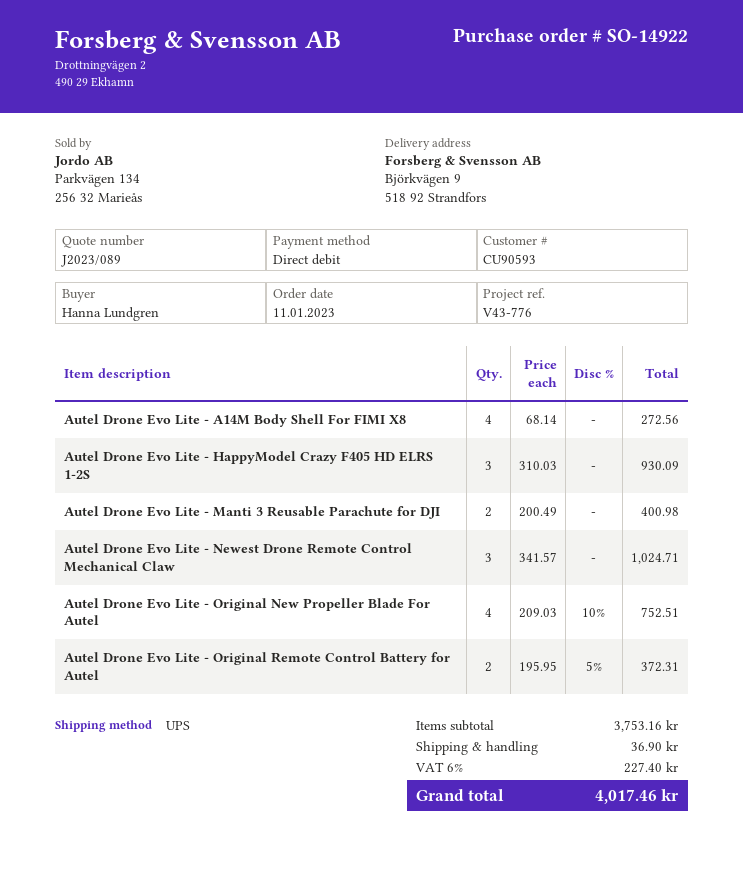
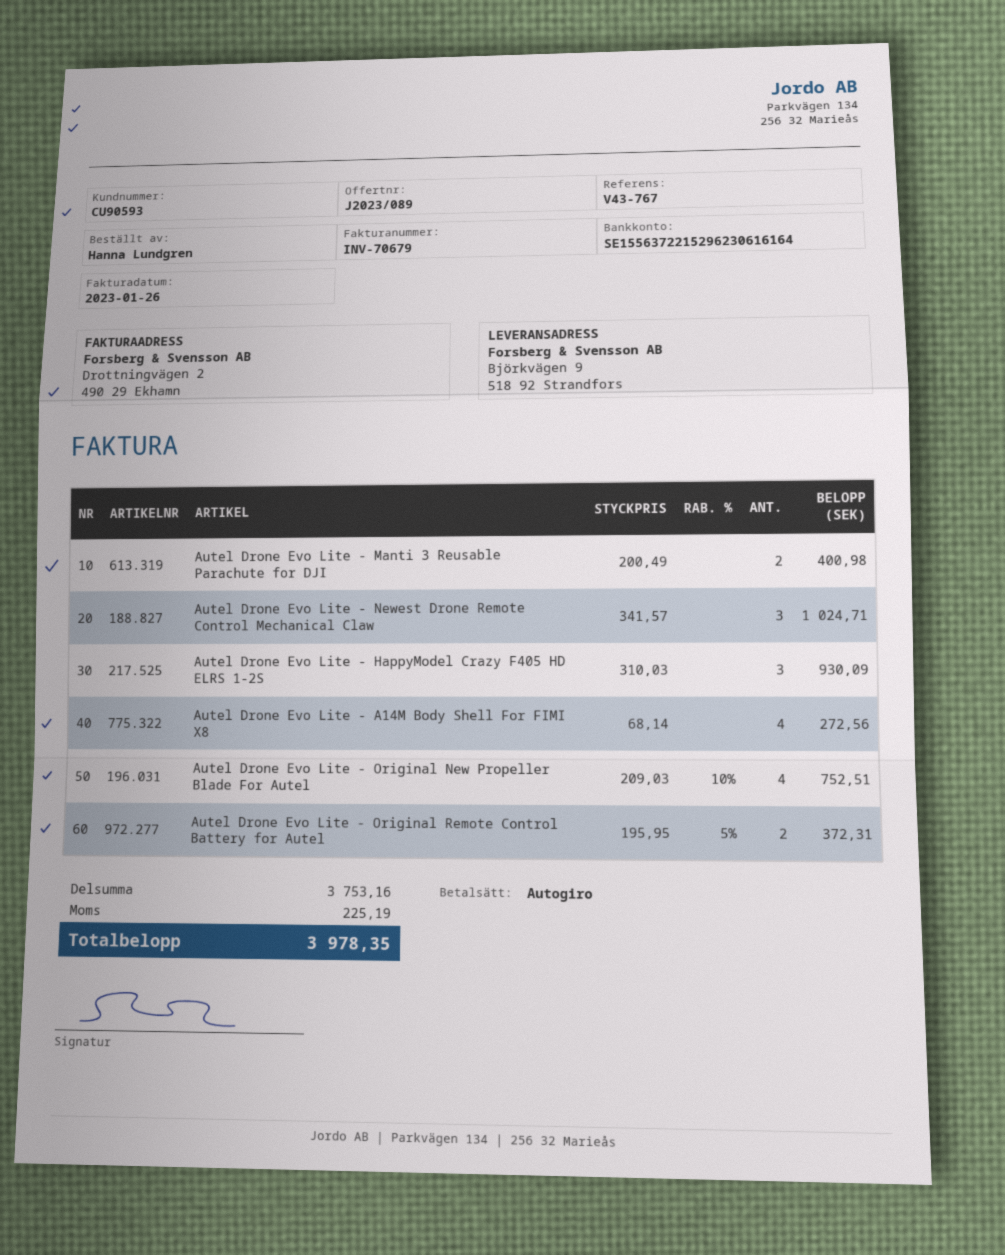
reference: V43-776 -> V43-767
shipping: 36.90 -> none
tax: 227.40 -> 225.19
total: 4017.46 -> 3978.35

